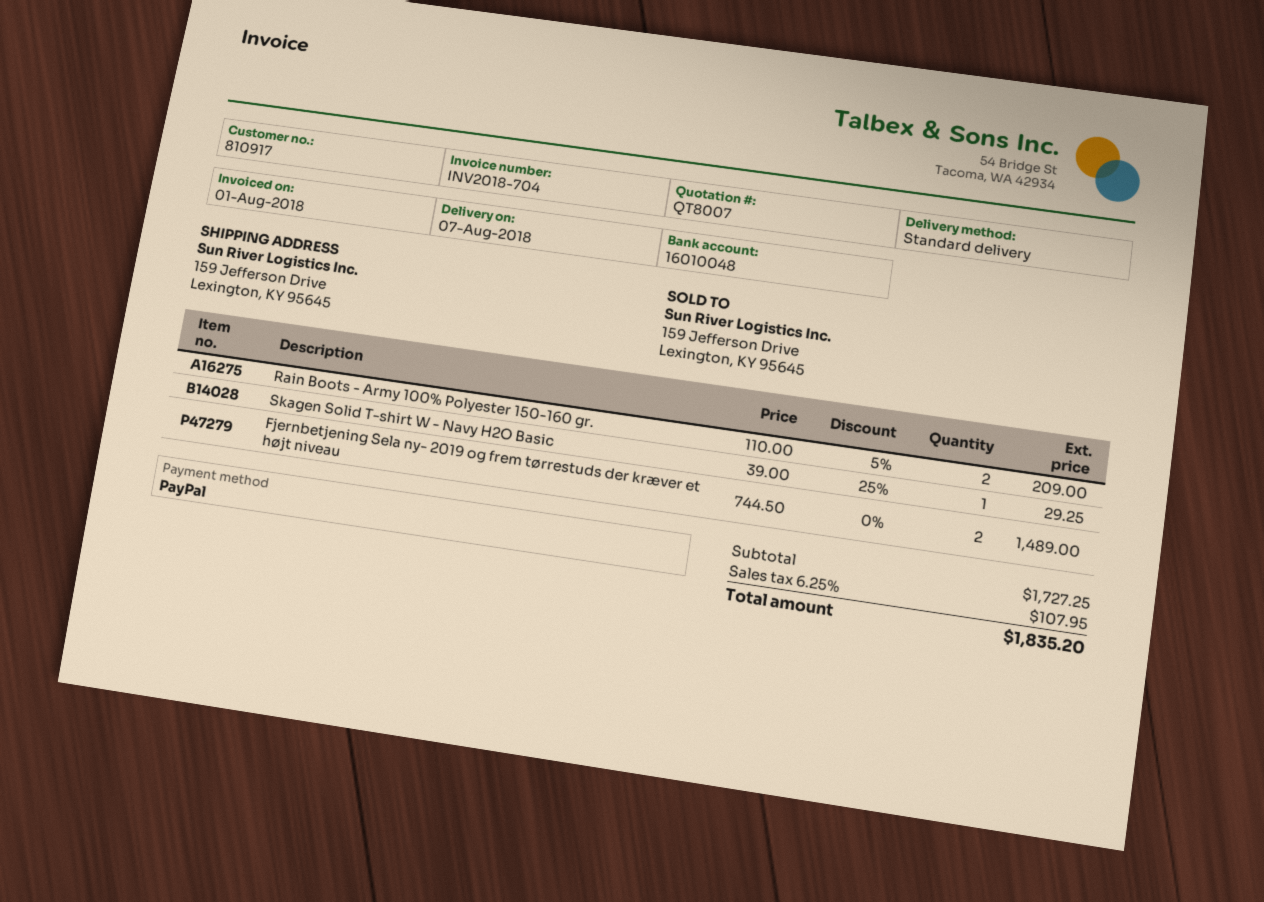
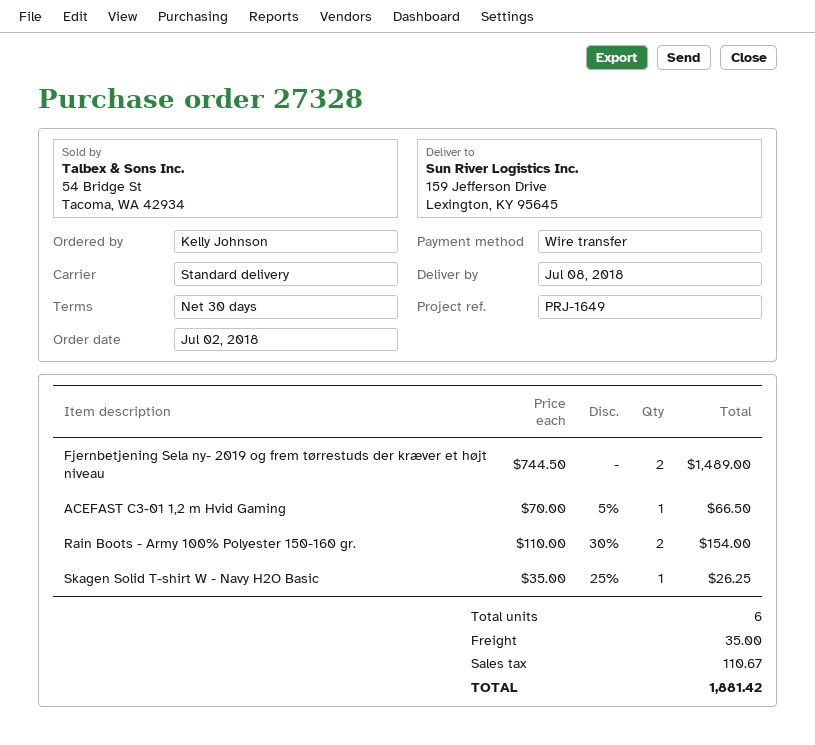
delivery date: 2018-08-07 -> 2018-07-08
payment method: PayPal -> bank transfer
Rain Boots - Army 100% Polyester 150-160 gr.: 2 x 110.00 - 5% = 209.00 -> 2 x 110.00 - 30% = 154.00
Skagen Solid T-shirt W - Navy H2O Basic: 1 x 39.00 - 25% = 29.25 -> 1 x 35.00 - 25% = 26.25
ACEFAST C3-01 1,2 m Hvid Gaming: none -> 1 x 70.00 - 5% = 66.50
shipping: none -> 35.00
tax: 107.95 -> 110.67
total: 1835.20 -> 1881.42

